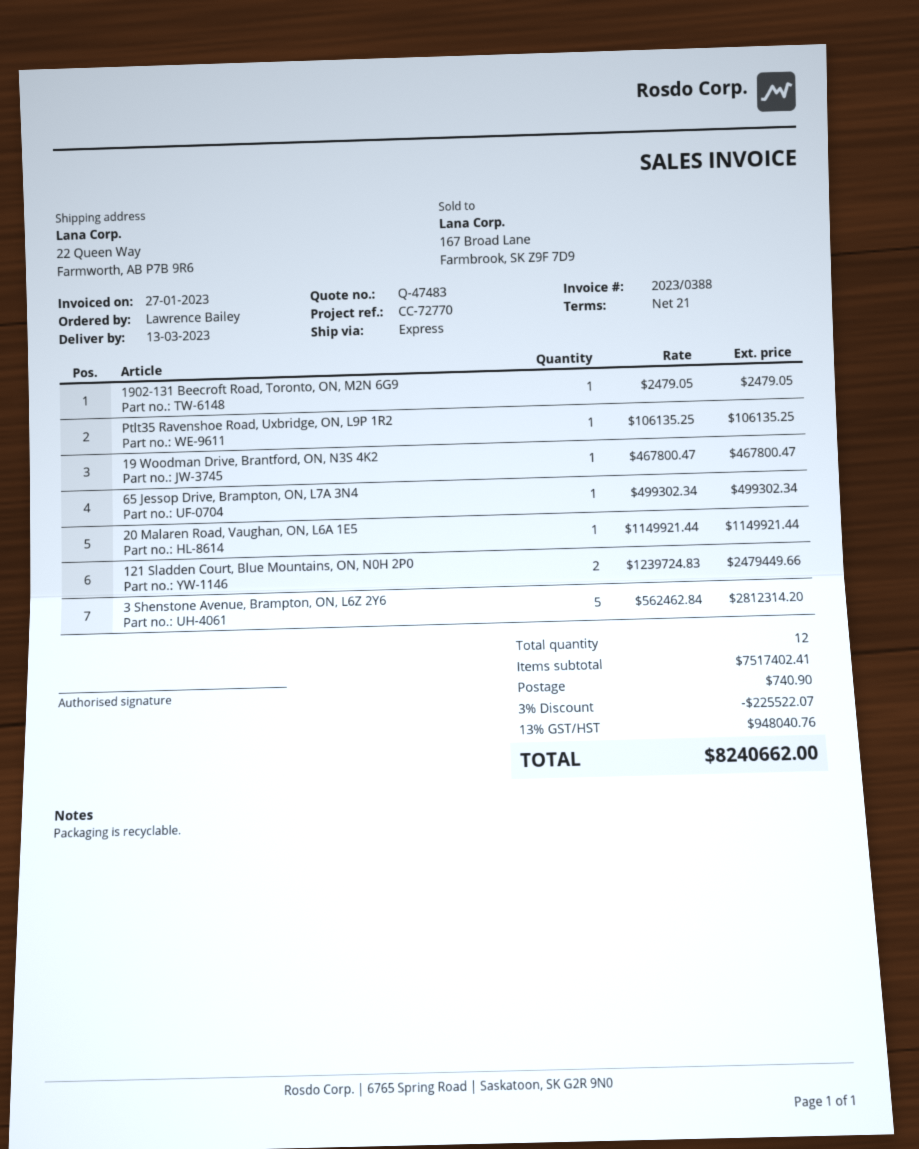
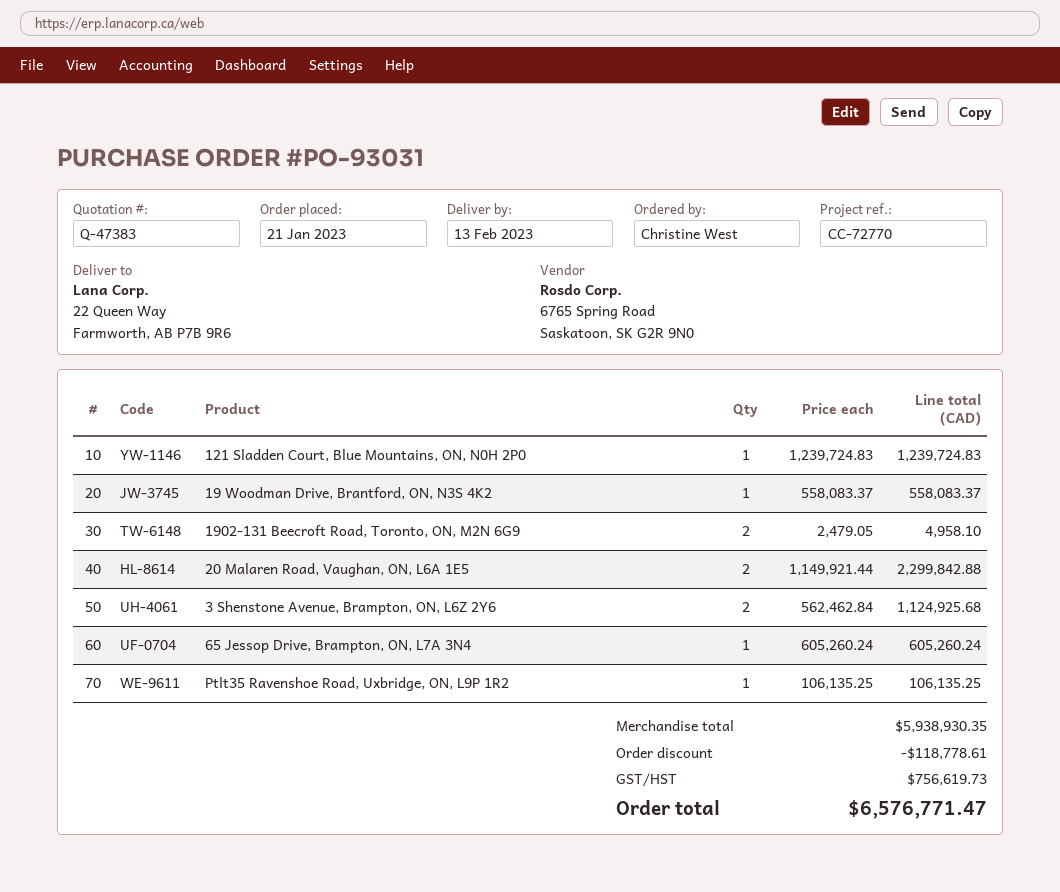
quote number: Q-47483 -> Q-47383
delivery date: 2023-03-13 -> 2023-02-13
ordered by: Lawrence Bailey -> Christine West
1902-131 Beecroft Road, Toronto, ON, M2N 6G9: 1 x 2479.05 = 2479.05 -> 2 x 2479.05 = 4958.10
19 Woodman Drive, Brantford, ON, N3S 4K2: 1 x 467800.47 = 467800.47 -> 1 x 558083.37 = 558083.37
65 Jessop Drive, Brampton, ON, L7A 3N4: 1 x 499302.34 = 499302.34 -> 1 x 605260.24 = 605260.24
20 Malaren Road, Vaughan, ON, L6A 1E5: 1 x 1149921.44 = 1149921.44 -> 2 x 1149921.44 = 2299842.88
121 Sladden Court, Blue Mountains, ON, N0H 2P0: 2 x 1239724.83 = 2479449.66 -> 1 x 1239724.83 = 1239724.83
3 Shenstone Avenue, Brampton, ON, L6Z 2Y6: 5 x 562462.84 = 2812314.20 -> 2 x 562462.84 = 1124925.68
subtotal: 7517402.41 -> 5938930.35
discount: 225522.07 -> 118778.61
shipping: 740.90 -> none
tax: 948040.76 -> 756619.73
total: 8240662.00 -> 6576771.47

